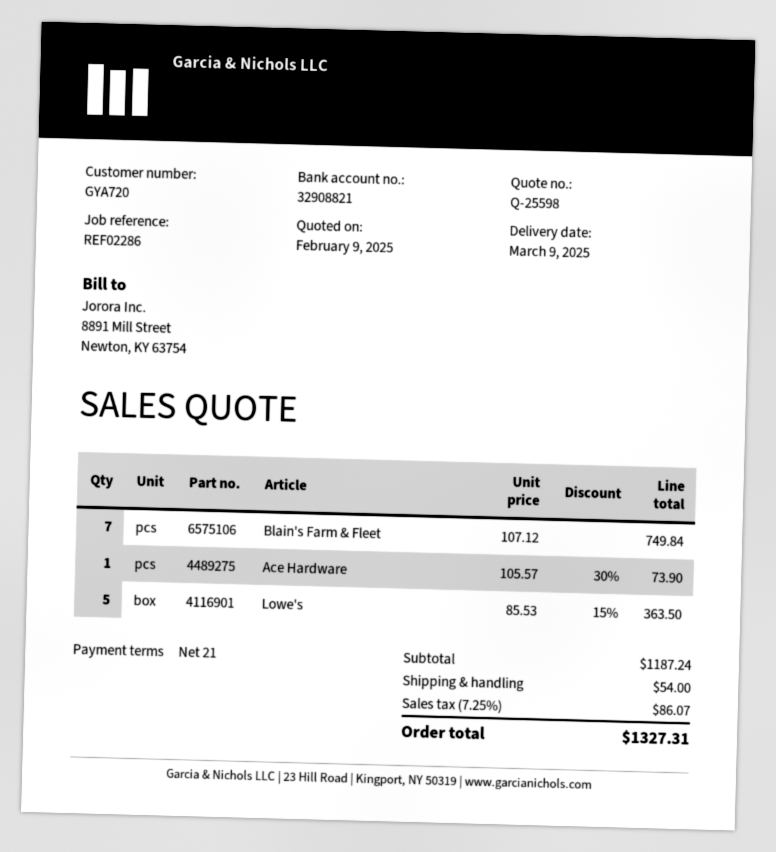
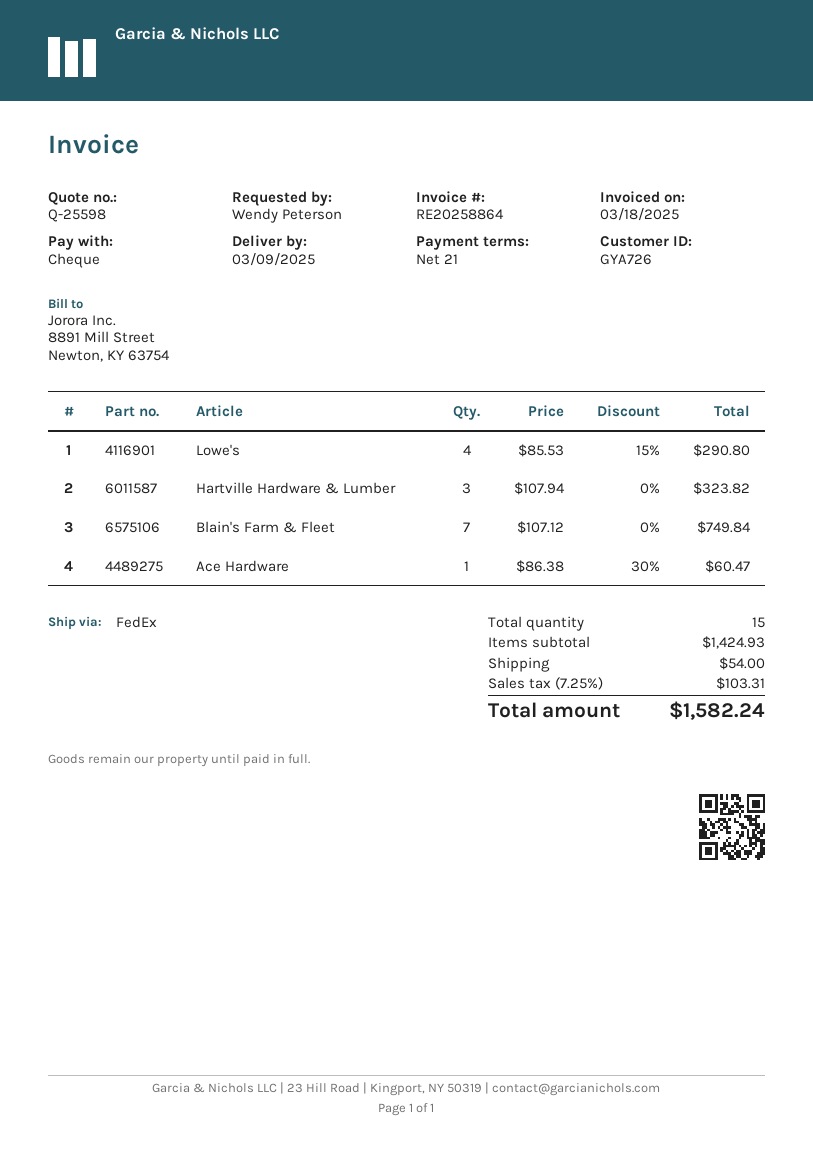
customer number: GYA720 -> GYA726
Ace Hardware: 1 x 105.57 - 30% = 73.90 -> 1 x 86.38 - 30% = 60.47
Lowe's: 5 x 85.53 - 15% = 363.50 -> 4 x 85.53 - 15% = 290.80
Hartville Hardware & Lumber: none -> 3 x 107.94 = 323.82
subtotal: 1187.24 -> 1424.93
tax: 7.25% = 86.07 -> 7.25% = 103.31
total: 1327.31 -> 1582.24

